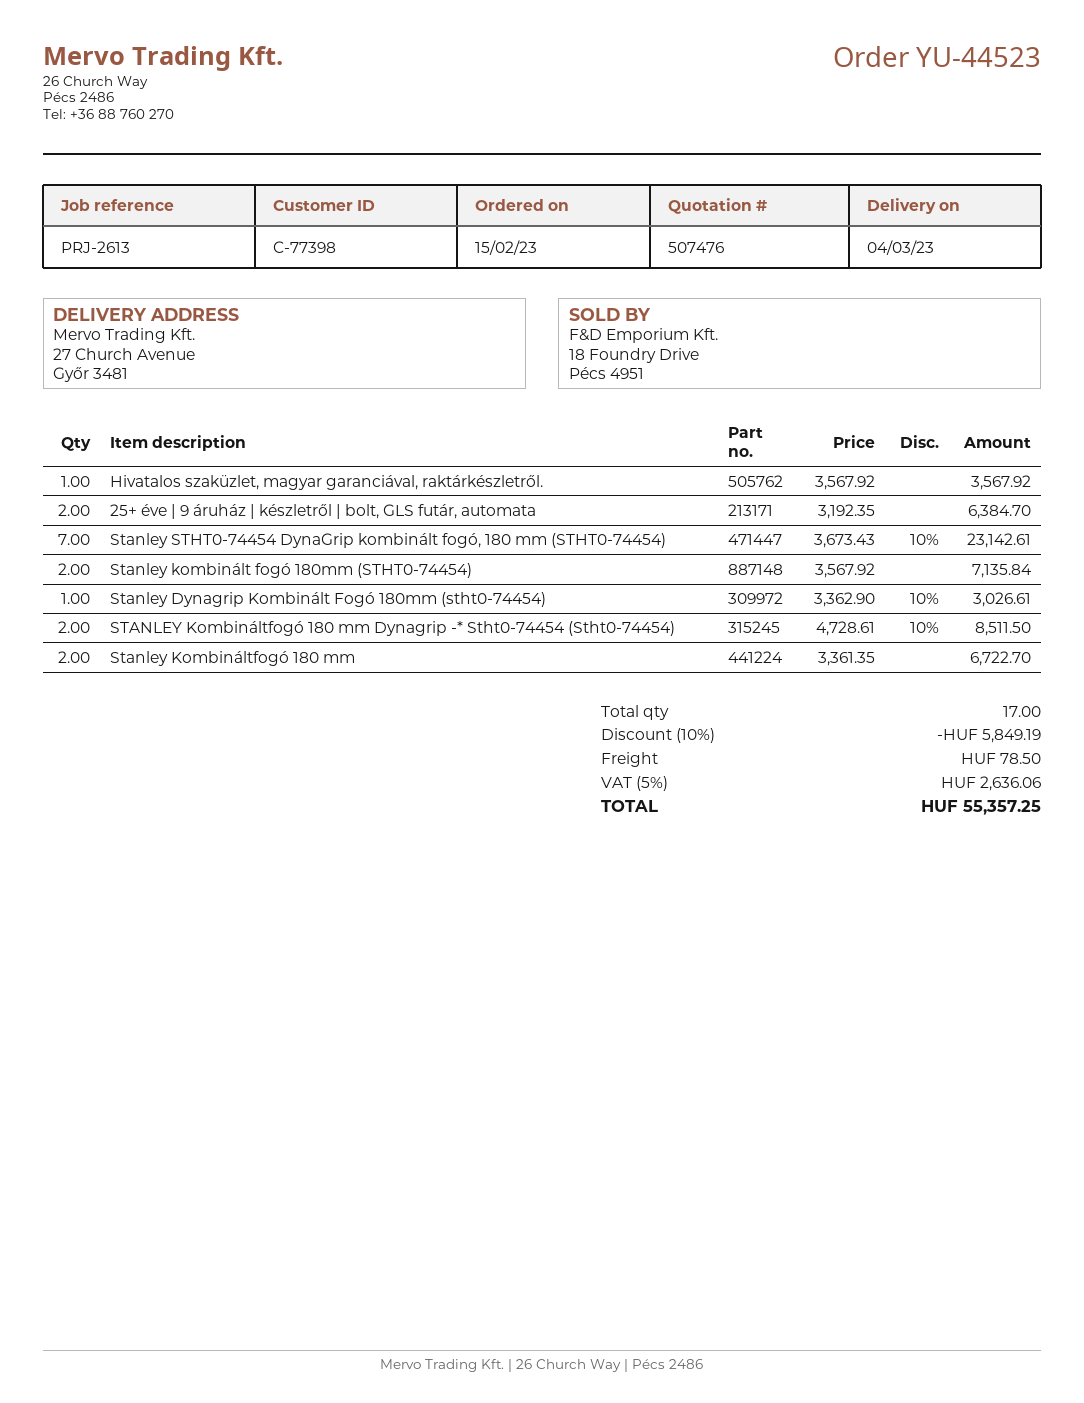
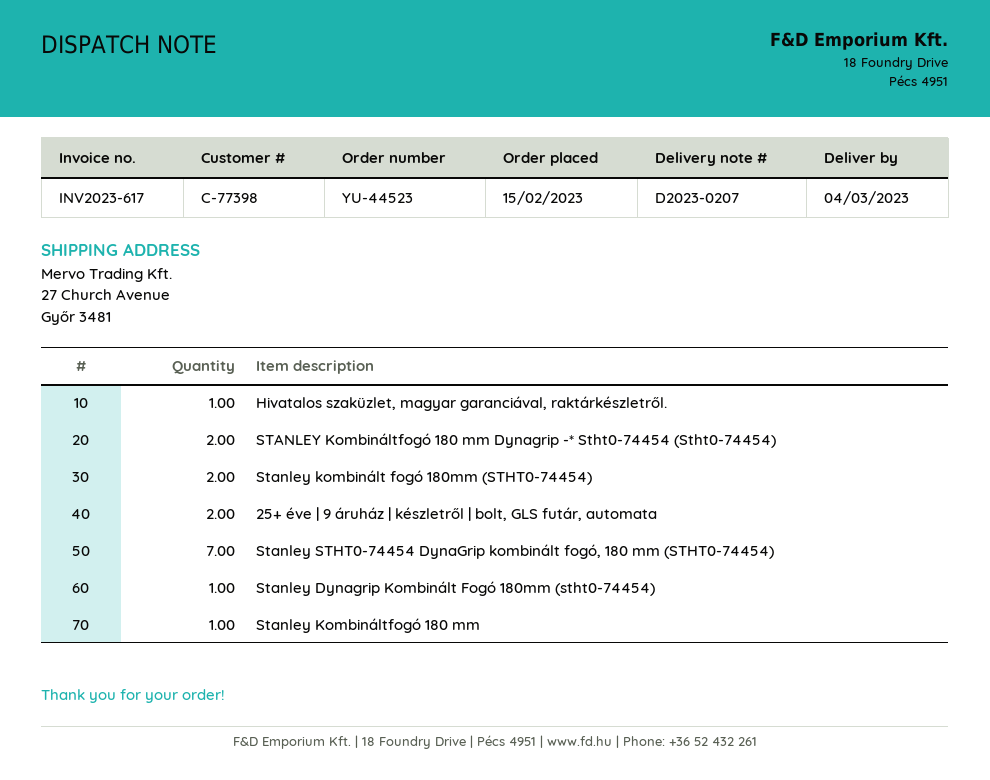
Stanley Kombináltfogó 180 mm: 2 -> 1

